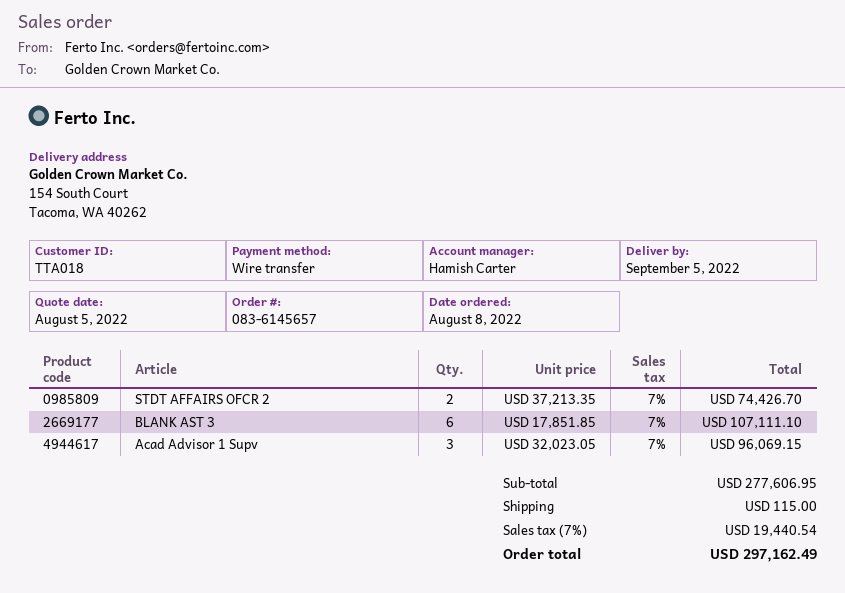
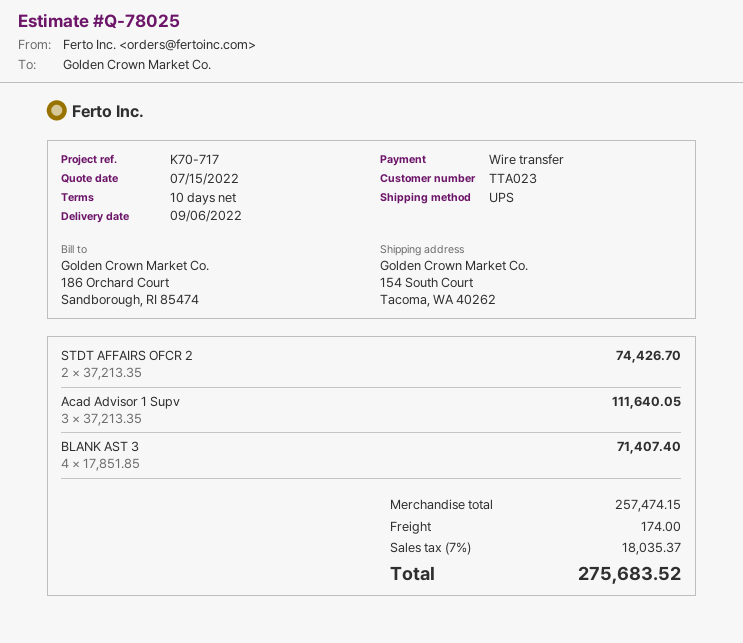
quote date: 2022-08-05 -> 2022-07-15
delivery date: 2022-09-05 -> 2022-09-06
customer number: TTA018 -> TTA023
BLANK AST 3: 6 x 17851.85 = 107111.10 -> 4 x 17851.85 = 71407.40
Acad Advisor 1 Supv: 3 x 32023.05 = 96069.15 -> 3 x 37213.35 = 111640.05
subtotal: 277606.95 -> 257474.15
shipping: 115.00 -> 174.00
tax: 7% = 19440.54 -> 7% = 18035.37
total: 297162.49 -> 275683.52

